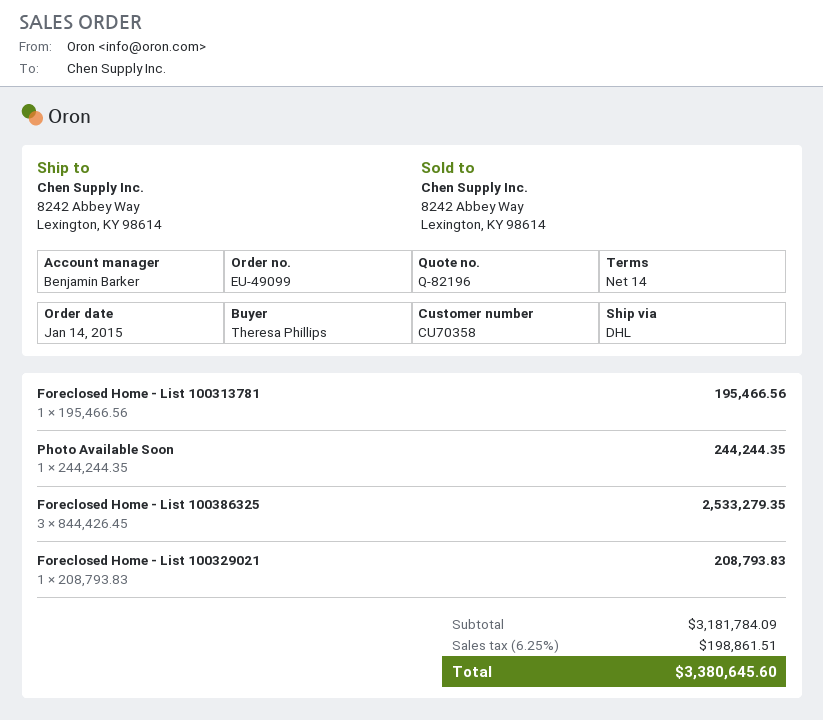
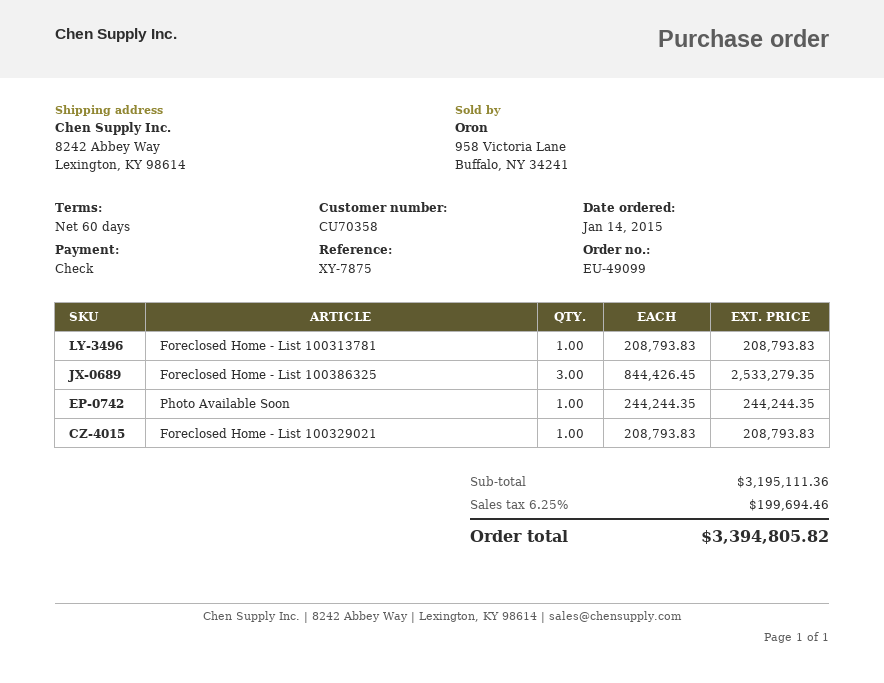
payment terms: 14 days -> 60 days
Foreclosed Home - List 100313781: 1 x 195466.56 = 195466.56 -> 1 x 208793.83 = 208793.83
subtotal: 3181784.09 -> 3195111.36
tax: 6.25% = 198861.51 -> 6.25% = 199694.46
total: 3380645.60 -> 3394805.82

